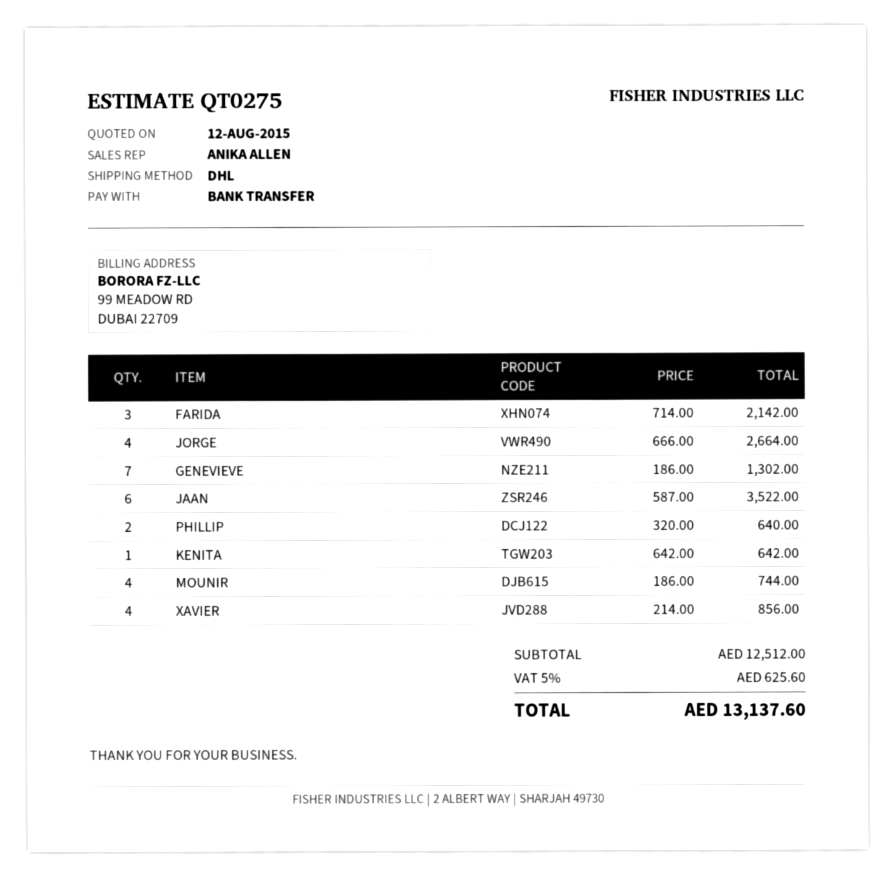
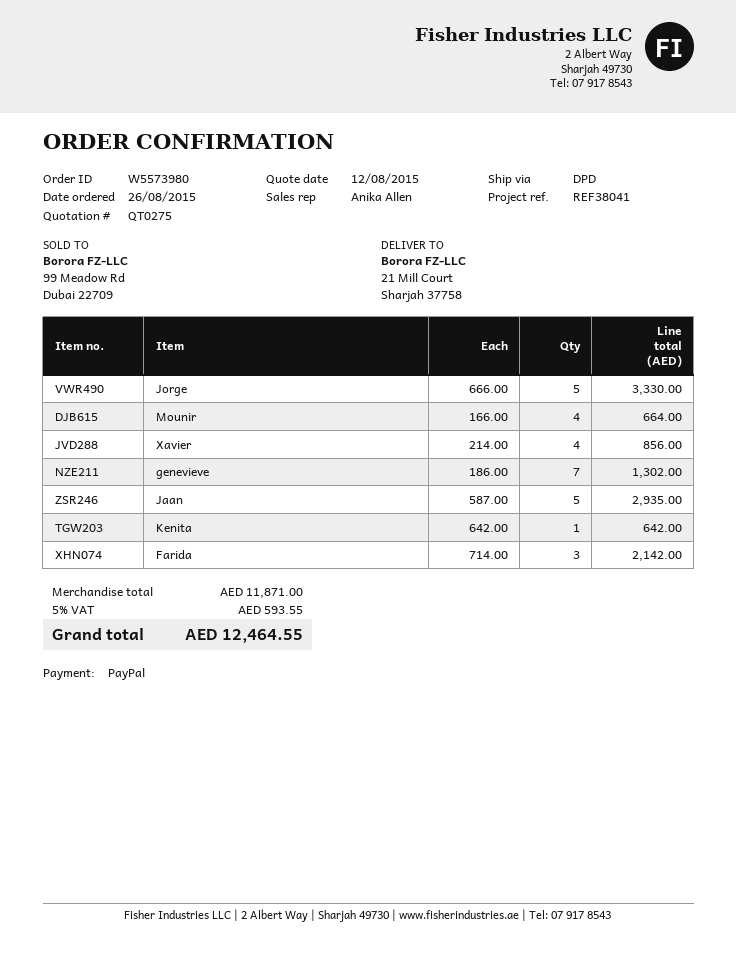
payment method: bank transfer -> PayPal
shipping method: DHL -> DPD
JORGE: 4 x 666.00 = 2664.00 -> 5 x 666.00 = 3330.00
JAAN: 6 x 587.00 = 3522.00 -> 5 x 587.00 = 2935.00
PHILLIP: 2 x 320.00 = 640.00 -> none
MOUNIR: 4 x 186.00 = 744.00 -> 4 x 166.00 = 664.00
subtotal: 12512.00 -> 11871.00
tax: 5% = 625.60 -> 5% = 593.55
total: 13137.60 -> 12464.55

